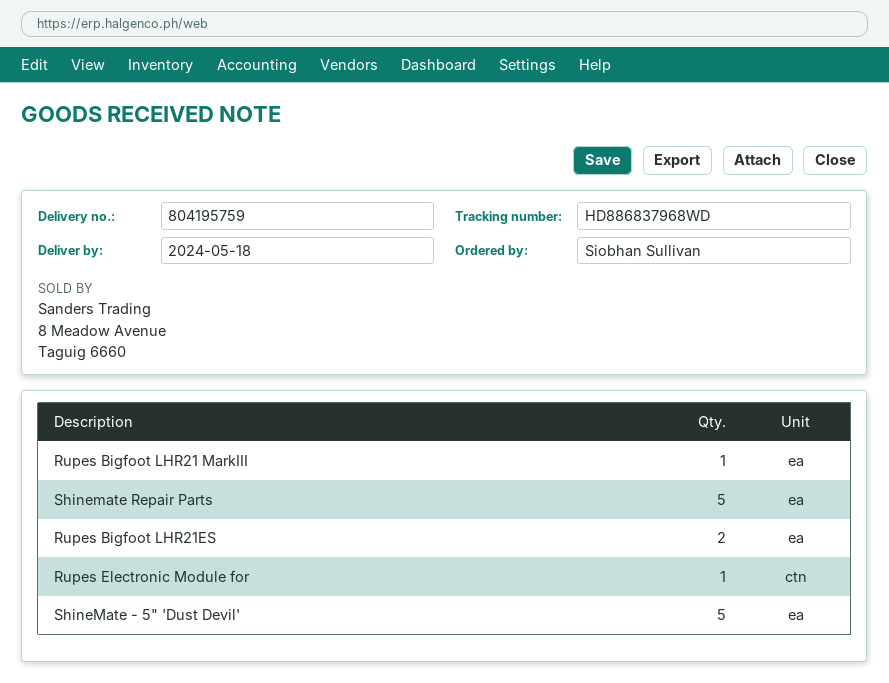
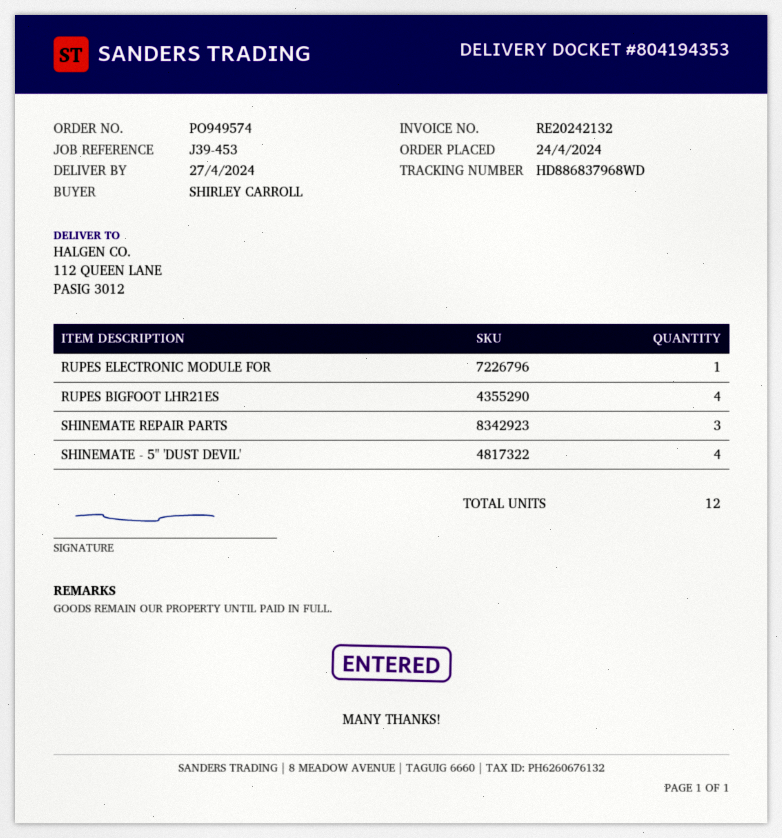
delivery note number: 804195759 -> 804194353
delivery date: 2024-05-18 -> 2024-04-27
ordered by: Siobhan Sullivan -> SHIRLEY CARROLL
Rupes Bigfoot LHR21 MarkIII: 1 -> none
Shinemate Repair Parts: 5 -> 3
Rupes Bigfoot LHR21ES: 2 -> 4
ShineMate - 5" 'Dust Devil': 5 -> 4

